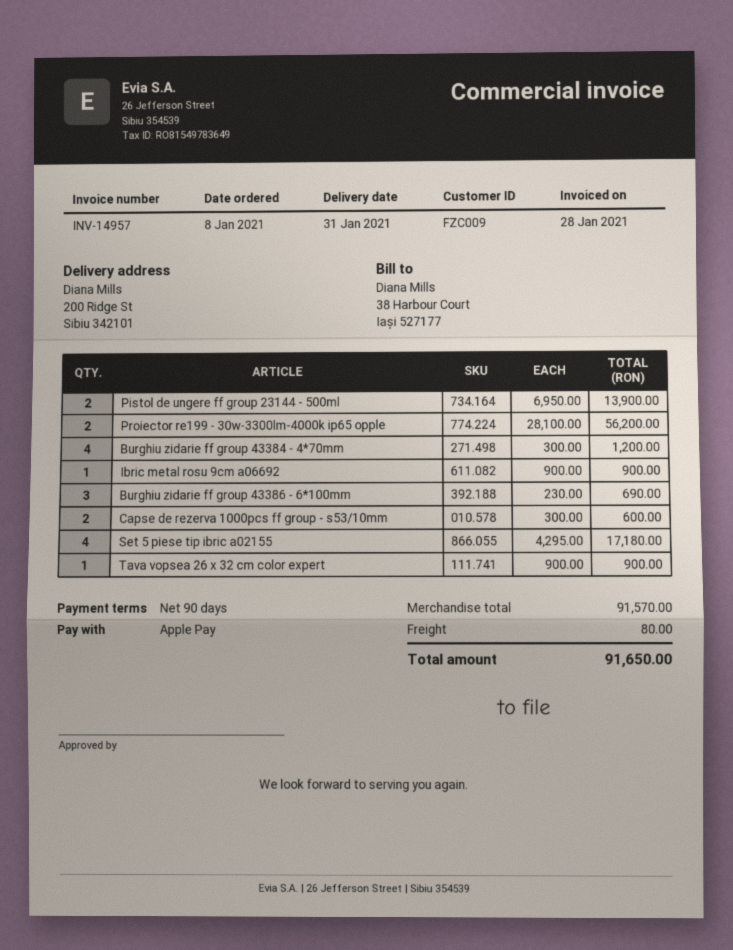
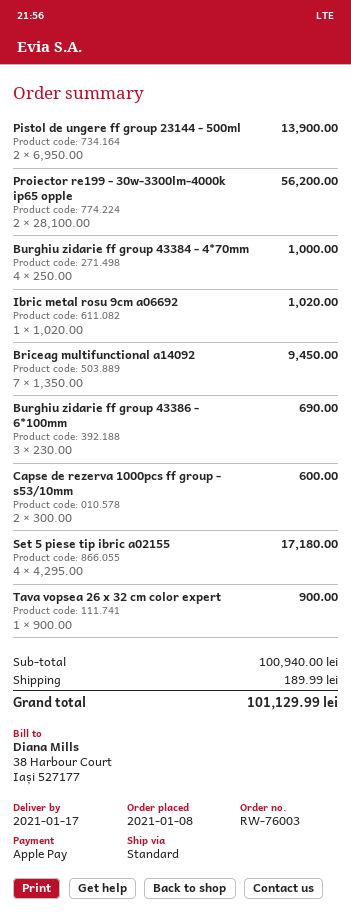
delivery date: 2021-01-31 -> 2021-01-17
Burghiu zidarie ff group 43384 - 4*70mm: 4 x 300.00 = 1200.00 -> 4 x 250.00 = 1000.00
Ibric metal rosu 9cm a06692: 1 x 900.00 = 900.00 -> 1 x 1020.00 = 1020.00
Briceag multifunctional a14092: none -> 7 x 1350.00 = 9450.00
subtotal: 91570.00 -> 100940.00
shipping: 80.00 -> 189.99
total: 91650.00 -> 101129.99

